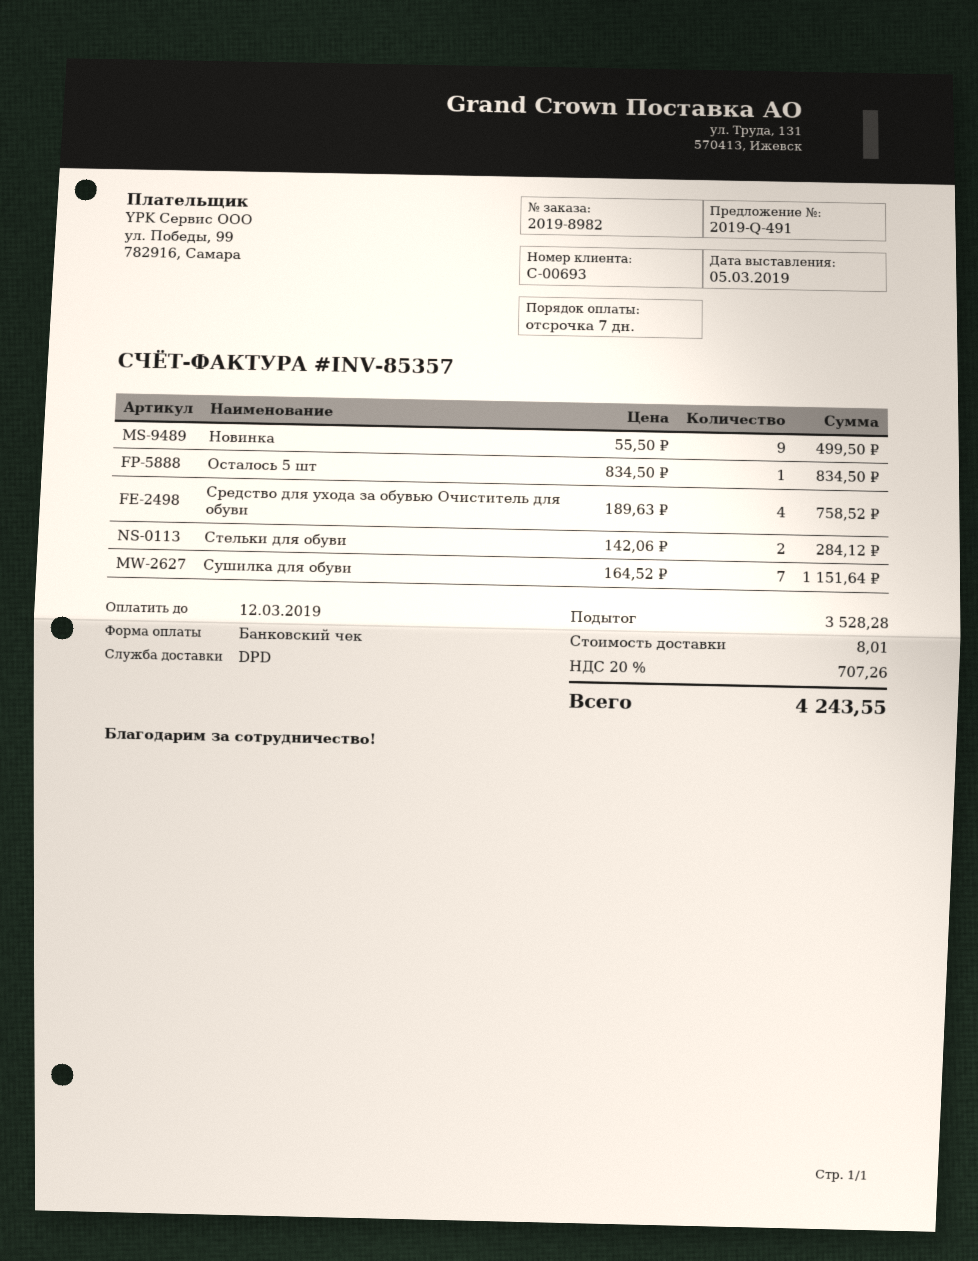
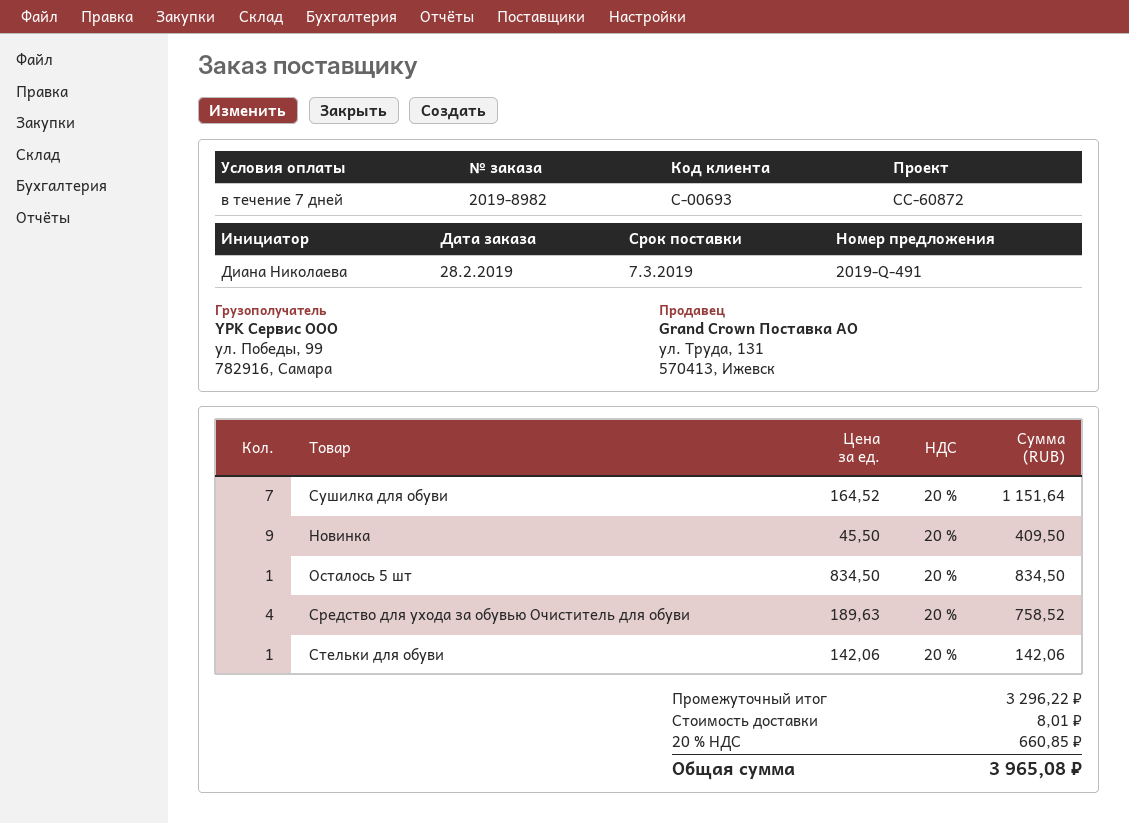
Новинка: 9 x 55.50 = 499.50 -> 9 x 45.50 = 409.50
Стельки для обуви: 2 x 142.06 = 284.12 -> 1 x 142.06 = 142.06
subtotal: 3528.28 -> 3296.22
tax: 20% = 707.26 -> 20% = 660.85
total: 4243.55 -> 3965.08

